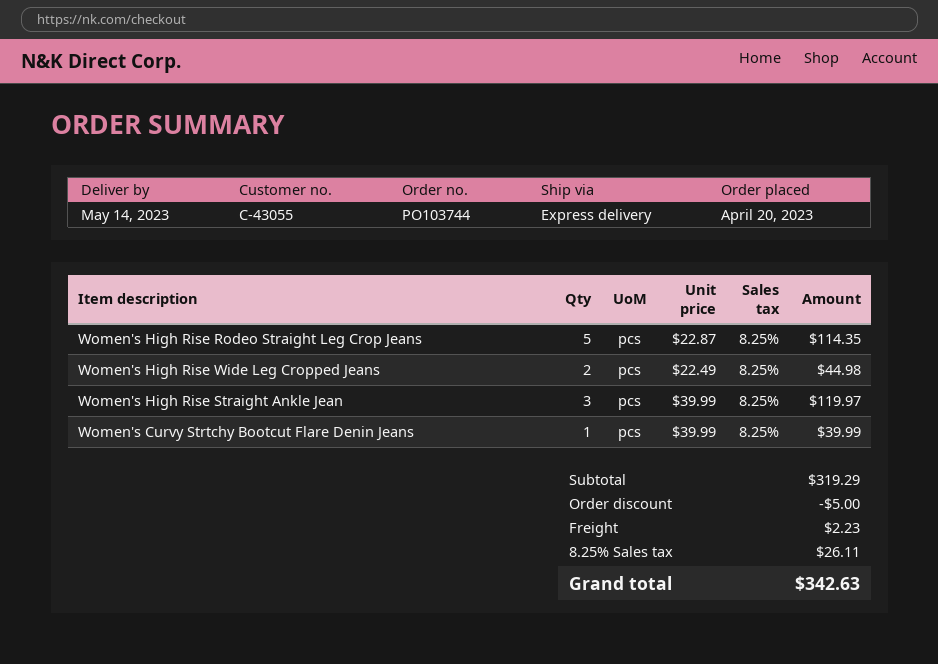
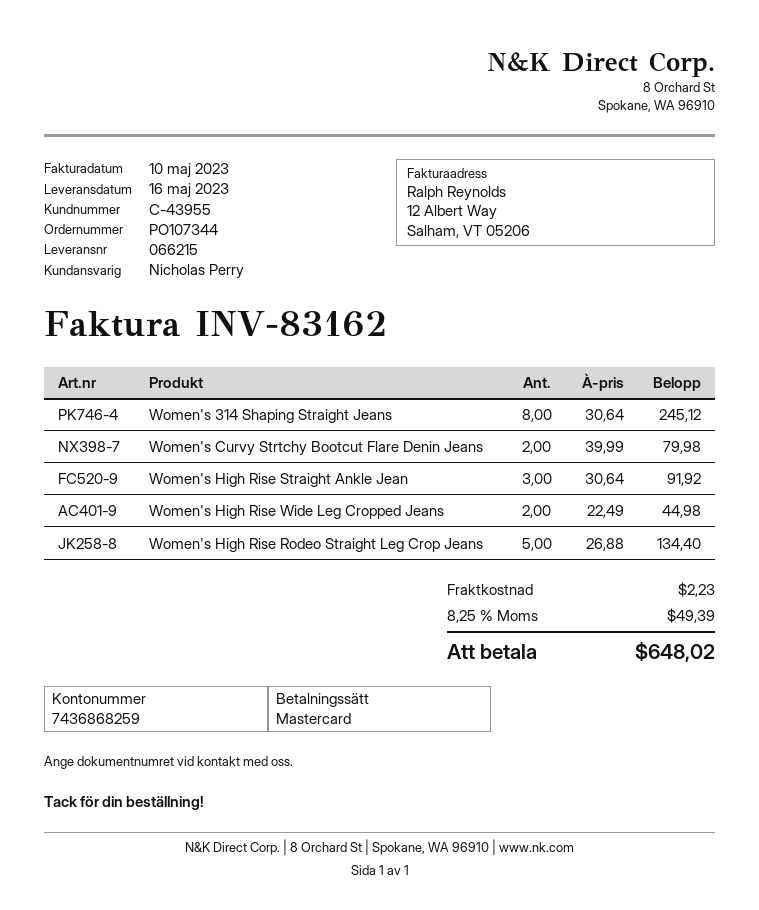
order number: PO103744 -> PO107344
delivery date: 2023-05-14 -> 2023-05-16
customer number: C-43055 -> C-43955
Women's High Rise Rodeo Straight Leg Crop Jeans: 5 x 22.87 = 114.35 -> 5 x 26.88 = 134.40
Women's High Rise Straight Ankle Jean: 3 x 39.99 = 119.97 -> 3 x 30.64 = 91.92
Women's Curvy Strtchy Bootcut Flare Denin Jeans: 1 x 39.99 = 39.99 -> 2 x 39.99 = 79.98
Women's 314 Shaping Straight Jeans: none -> 8 x 30.64 = 245.12
discount: 5.00 -> none
tax: 8.25% = 26.11 -> 8.25% = 49.39
total: 342.63 -> 648.02

